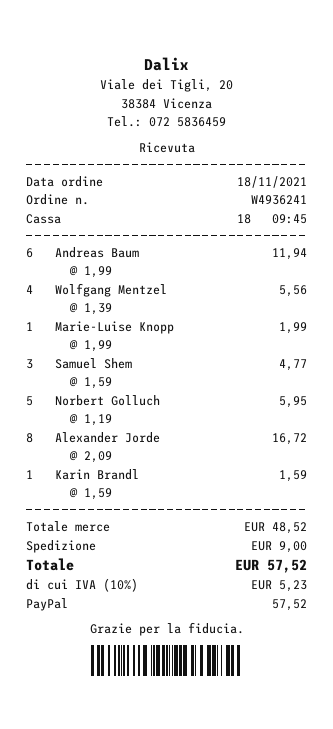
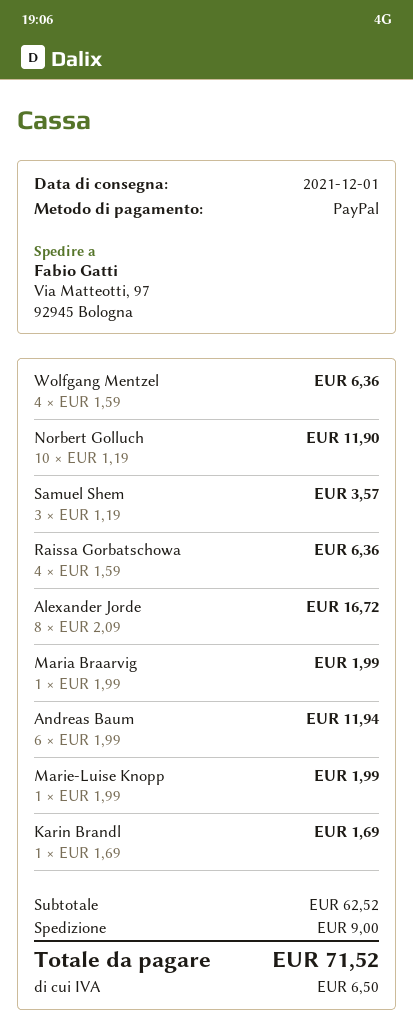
Wolfgang Mentzel: 4 x 1.39 = 5.56 -> 4 x 1.59 = 6.36
Samuel Shem: 3 x 1.59 = 4.77 -> 3 x 1.19 = 3.57
Norbert Golluch: 5 x 1.19 = 5.95 -> 10 x 1.19 = 11.90
Karin Brandl: 1 x 1.59 = 1.59 -> 1 x 1.69 = 1.69
Raissa Gorbatschowa: none -> 4 x 1.59 = 6.36
Maria Braarvig: none -> 1 x 1.99 = 1.99
subtotal: 48.52 -> 62.52
tax: 5.23 -> 6.50
total: 57.52 -> 71.52

